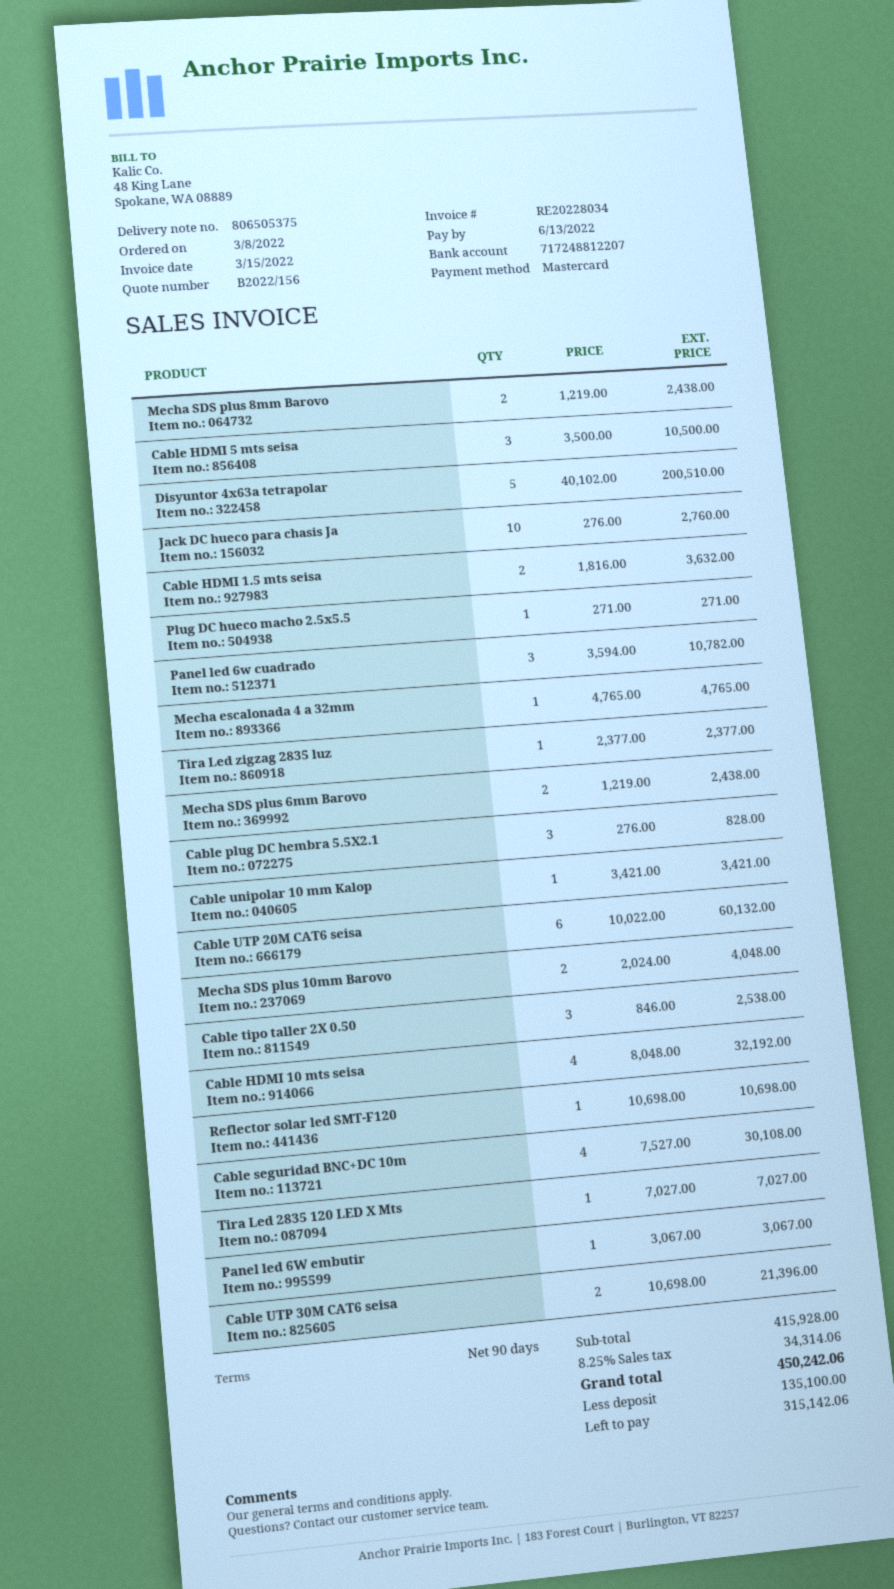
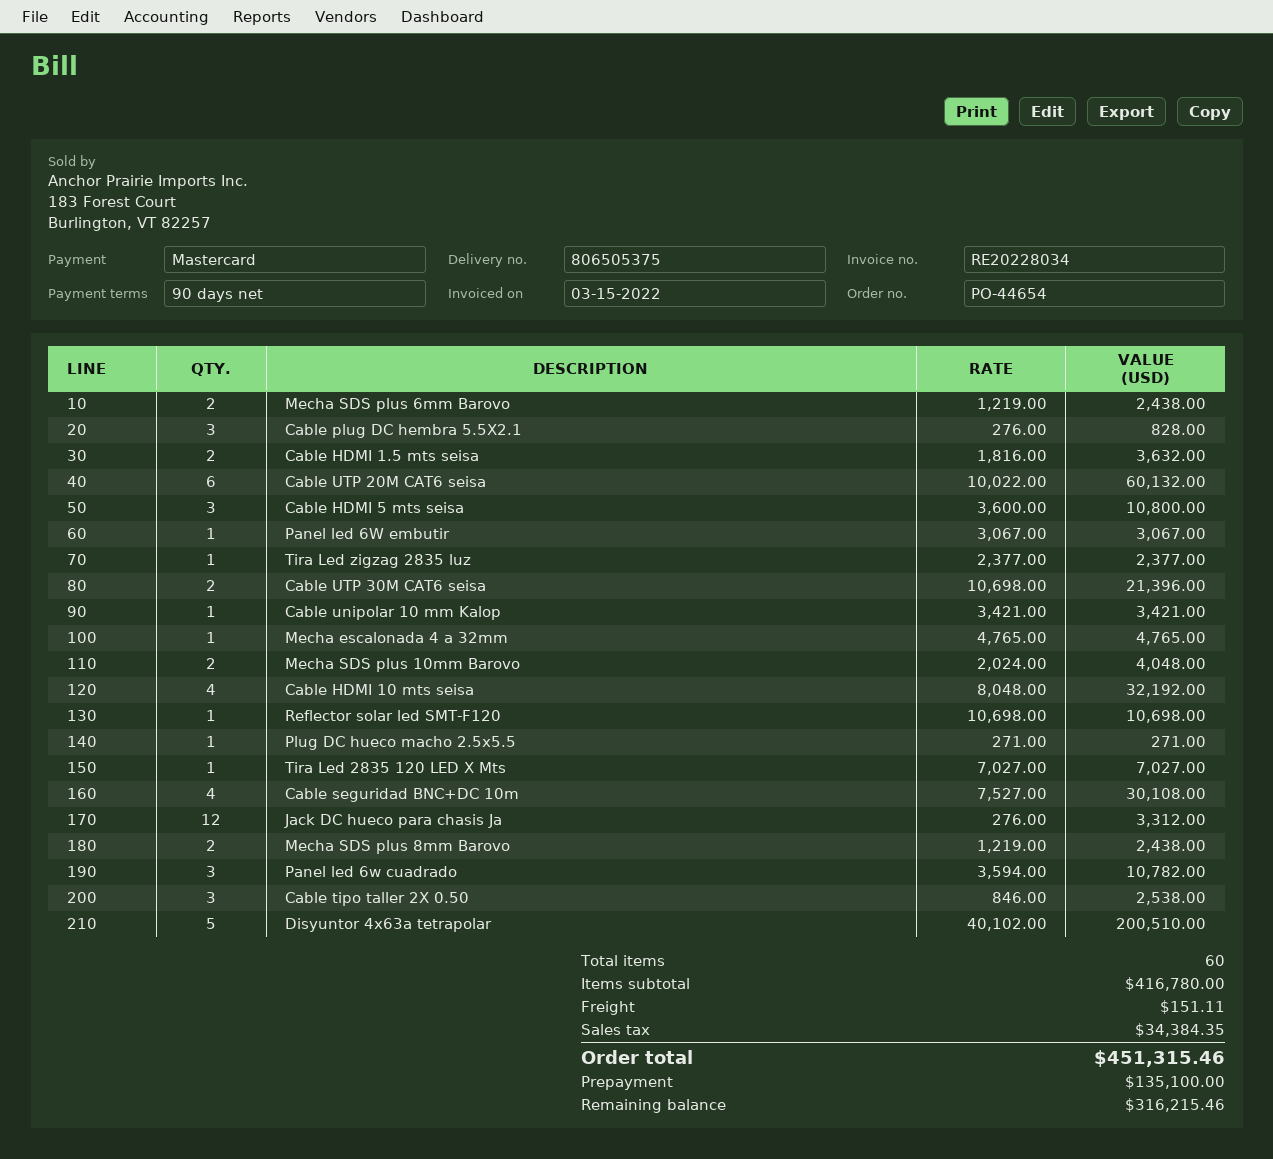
Cable HDMI 5 mts seisa: 3 x 3500.00 = 10500.00 -> 3 x 3600.00 = 10800.00
Jack DC hueco para chasis Ja: 10 x 276.00 = 2760.00 -> 12 x 276.00 = 3312.00
subtotal: 415928.00 -> 416780.00
shipping: none -> 151.11
tax: 34314.06 -> 34384.35
total: 450242.06 -> 451315.46
balance: 315142.06 -> 316215.46

